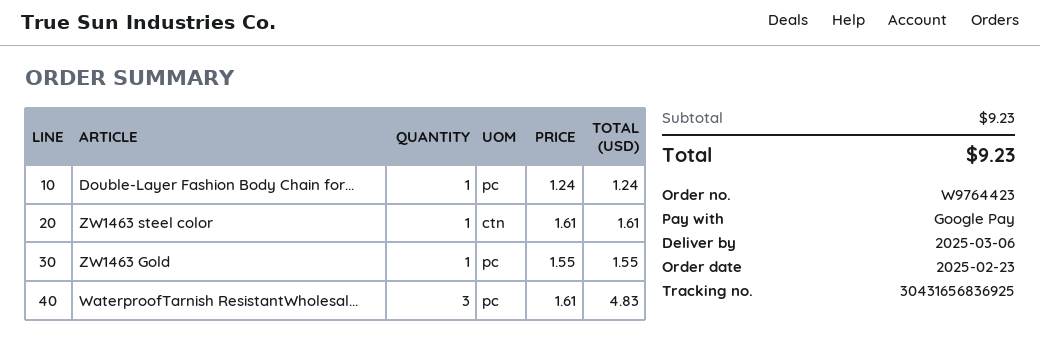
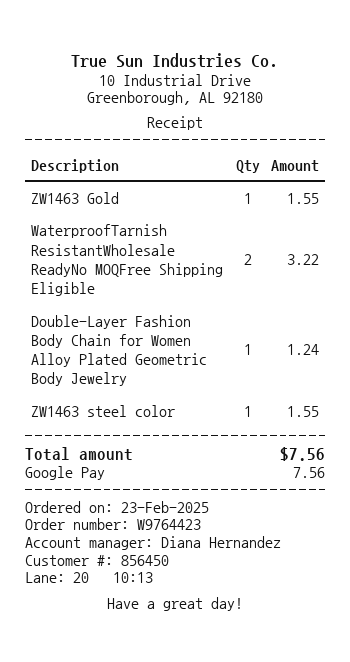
ZW1463 steel color: 1 for 1.61 -> 1 for 1.55
WaterproofTarnish ResistantWholesal...: 3 for 4.83 -> 2 for 3.22
total: 9.23 -> 7.56

